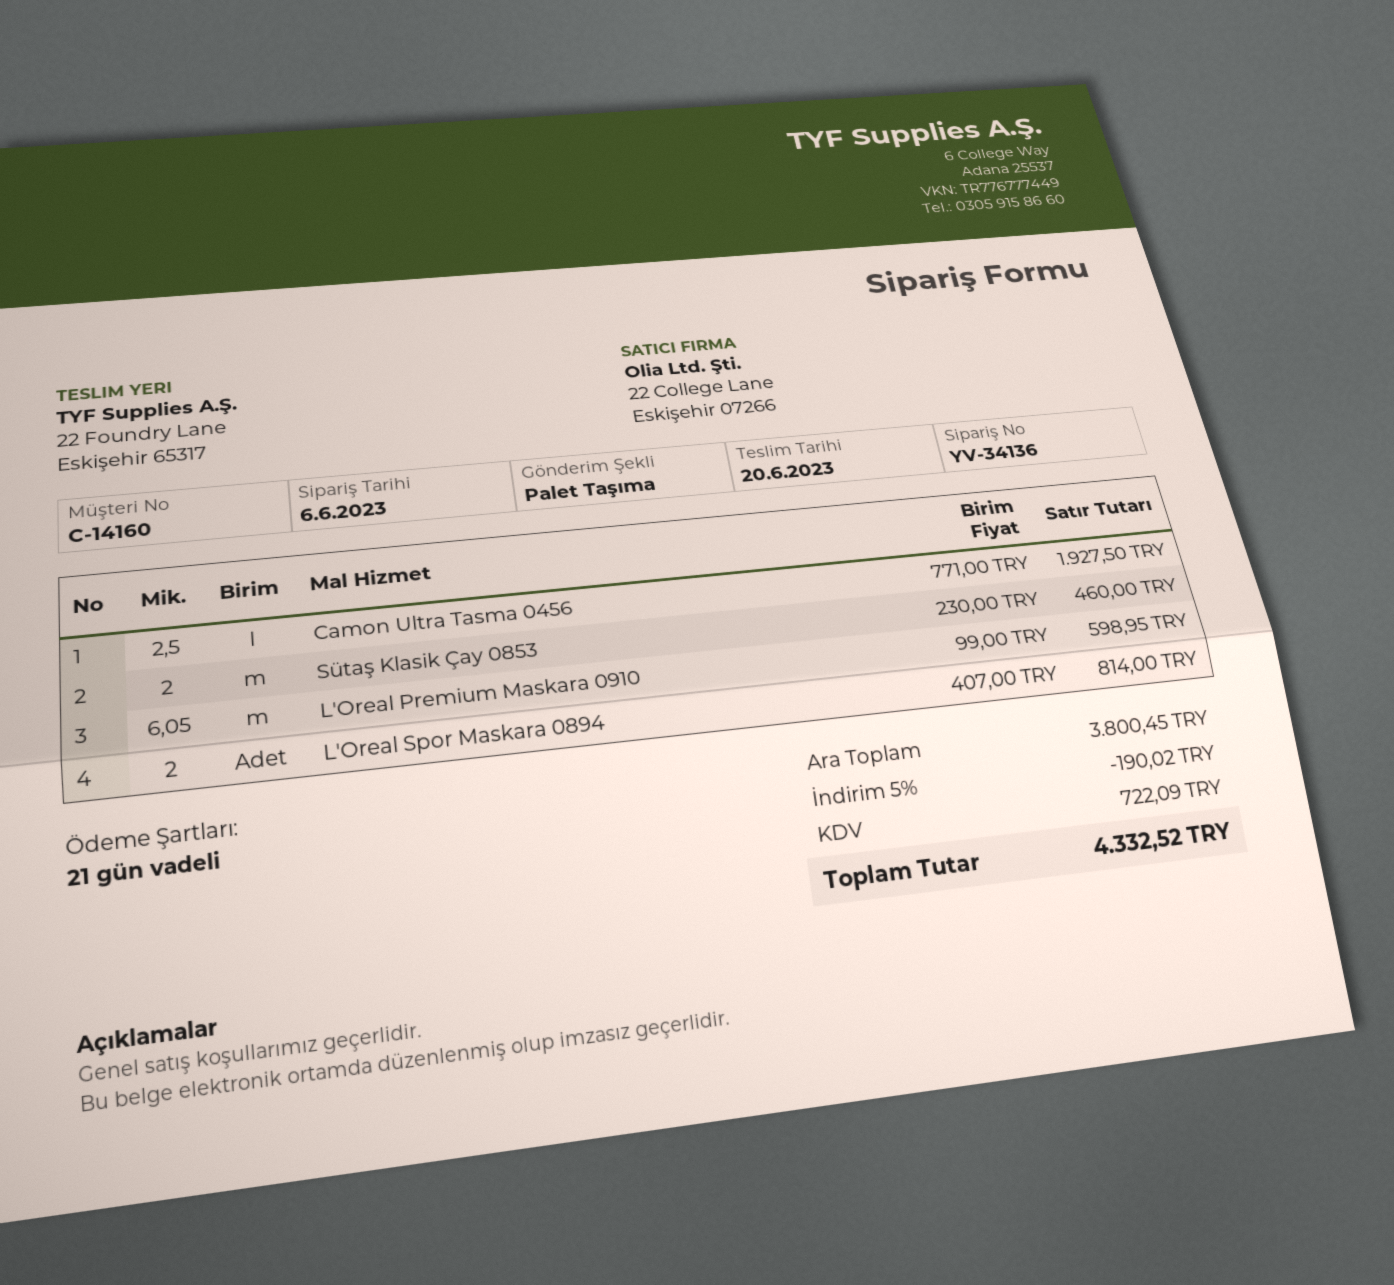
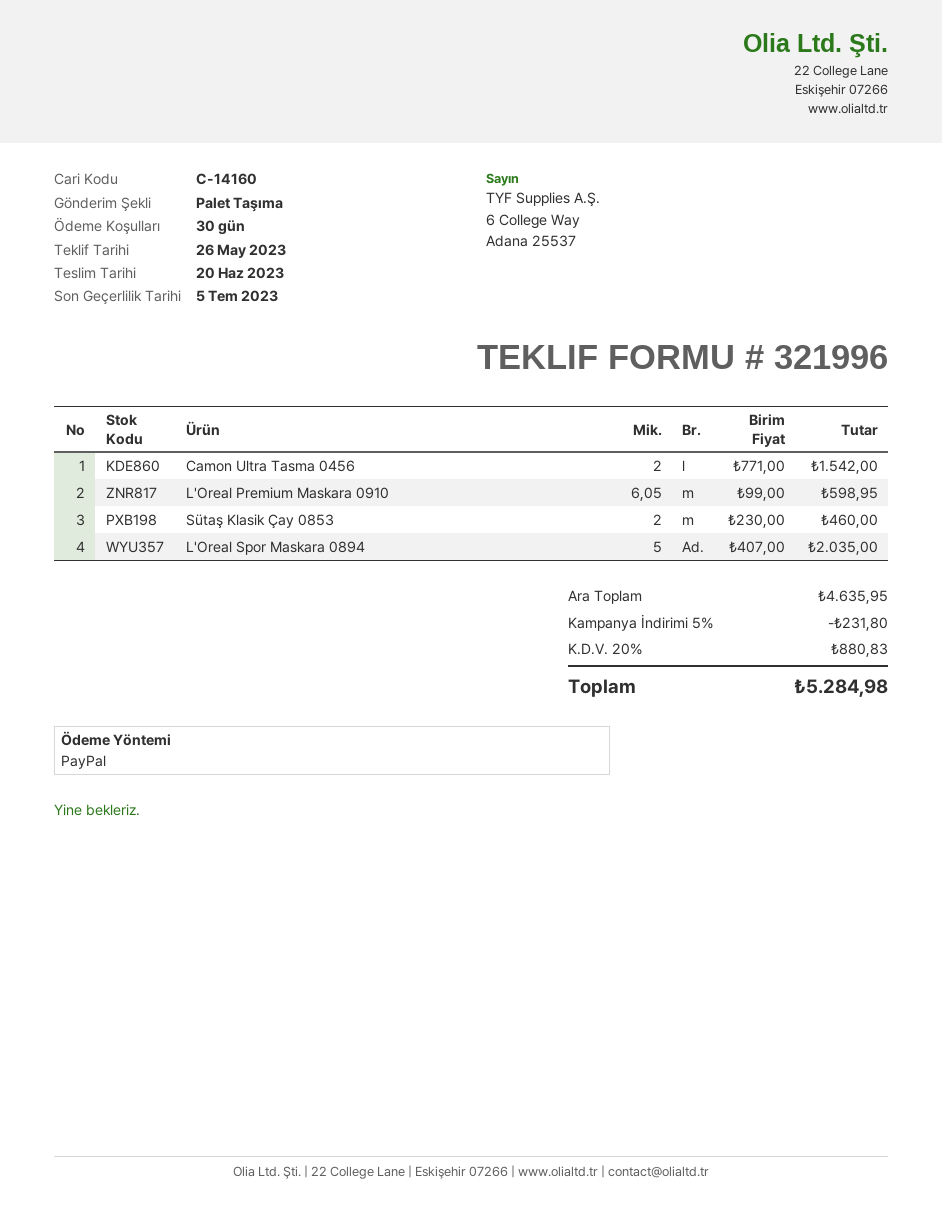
payment terms: 21 days -> 30 days
Camon Ultra Tasma 0456: 2.5 x 771.00 = 1927.50 -> 2 x 771.00 = 1542.00
L'Oreal Spor Maskara 0894: 2 x 407.00 = 814.00 -> 5 x 407.00 = 2035.00
subtotal: 3800.45 -> 4635.95
discount: 5% = 190.02 -> 5% = 231.80
tax: 722.09 -> 880.83
total: 4332.52 -> 5284.98

